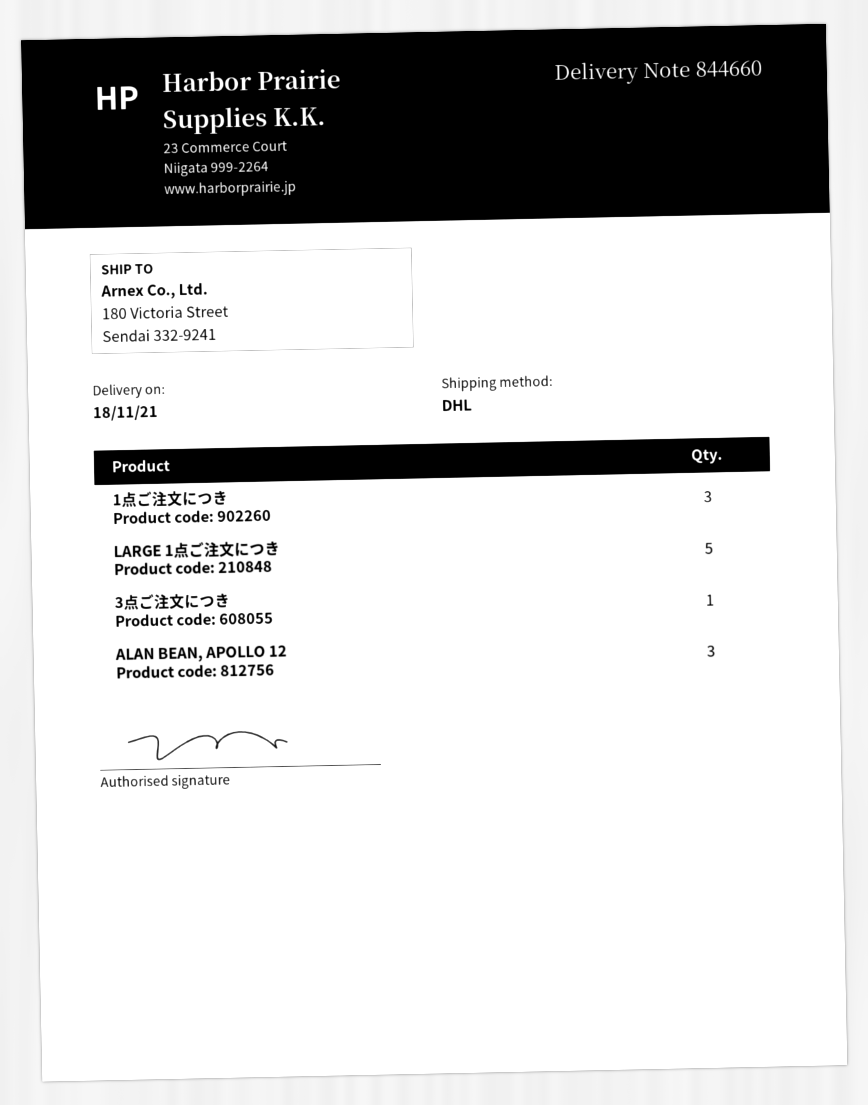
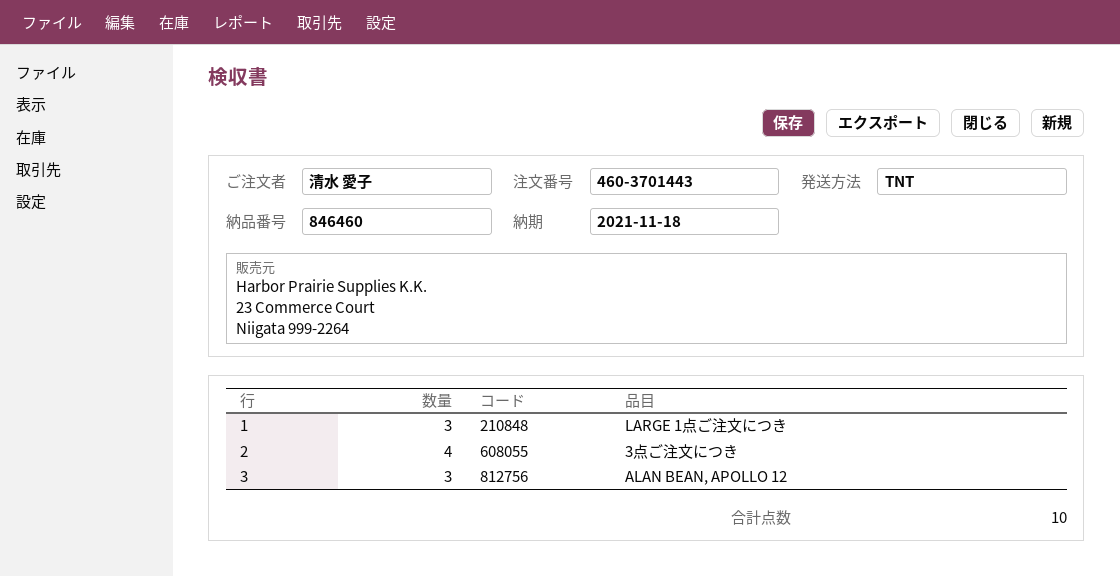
delivery note number: 844660 -> 846460
shipping method: DHL -> TNT
1点ご注文につき: 3 -> none
LARGE 1点ご注文につき: 5 -> 3
3点ご注文につき: 1 -> 4

